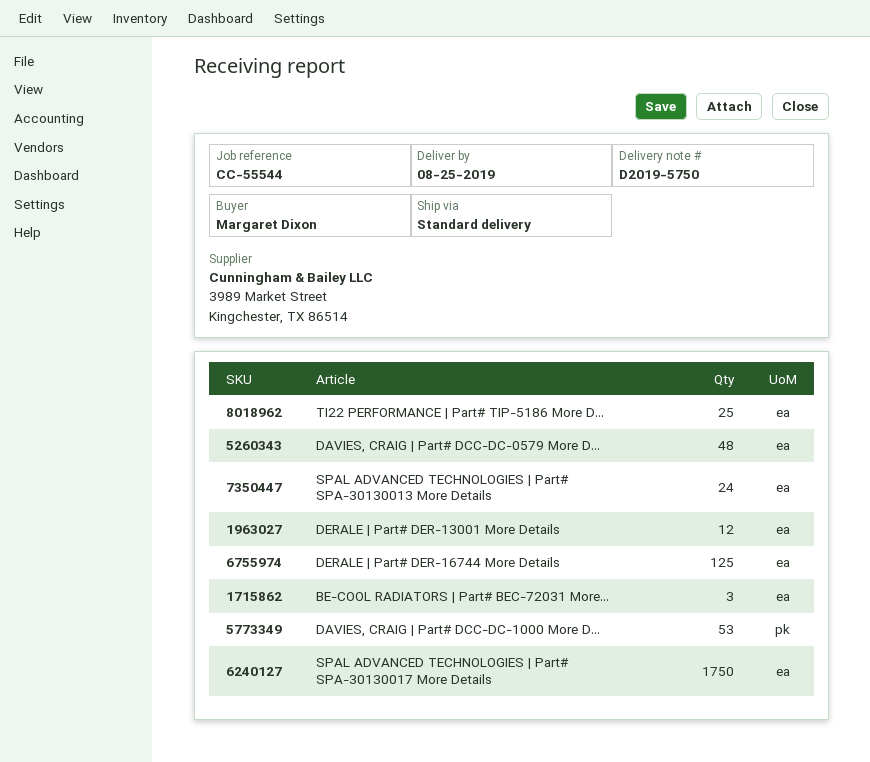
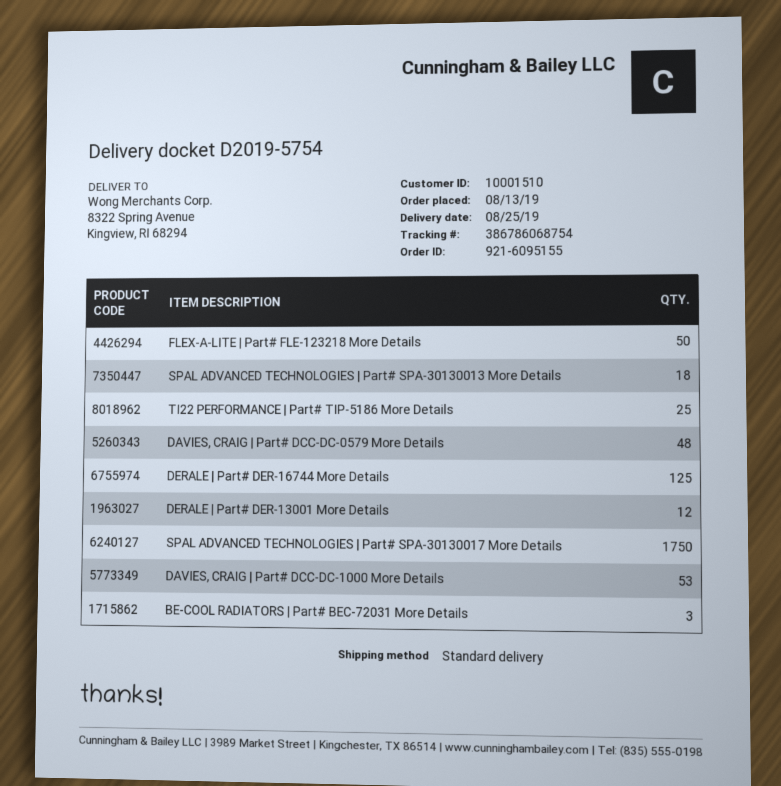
delivery note number: D2019-5750 -> D2019-5754
SPAL ADVANCED TECHNOLOGIES | Part# SPA-30130013 More Details: 24 -> 18
FLEX-A-LITE | Part# FLE-123218 More Details: none -> 50

